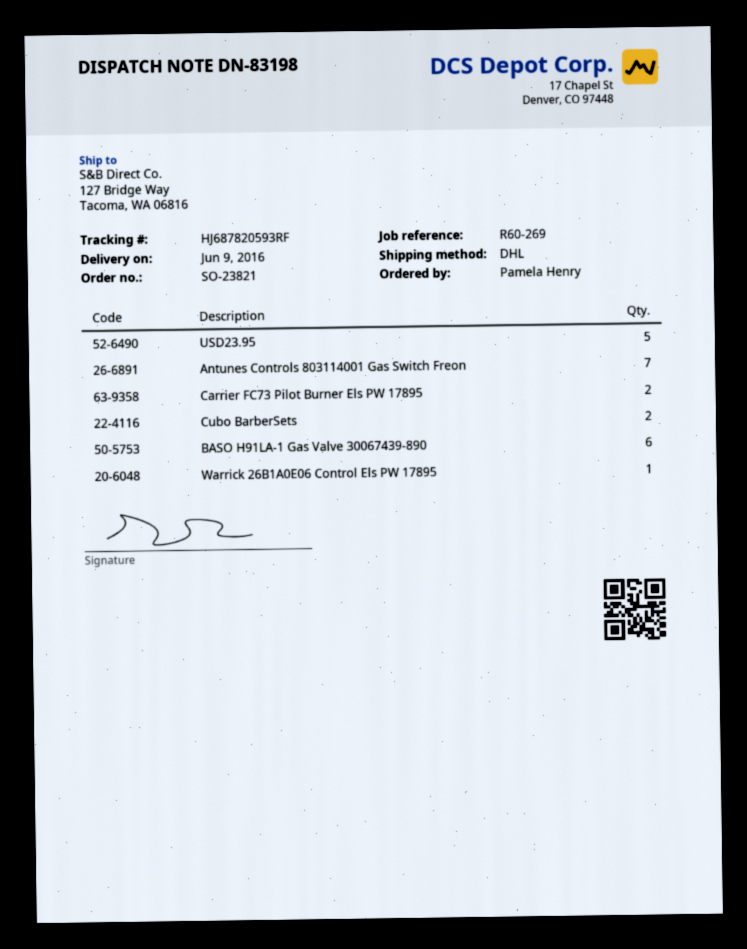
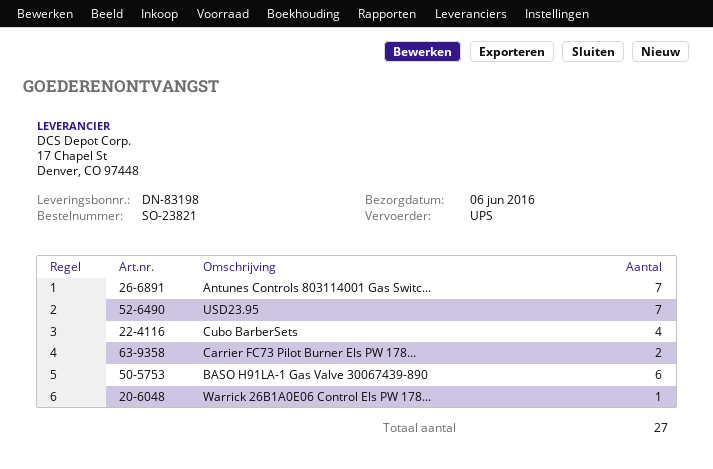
delivery date: 2016-06-09 -> 2016-06-06
shipping method: DHL -> UPS
USD23.95: 5 -> 7
Cubo BarberSets: 2 -> 4

